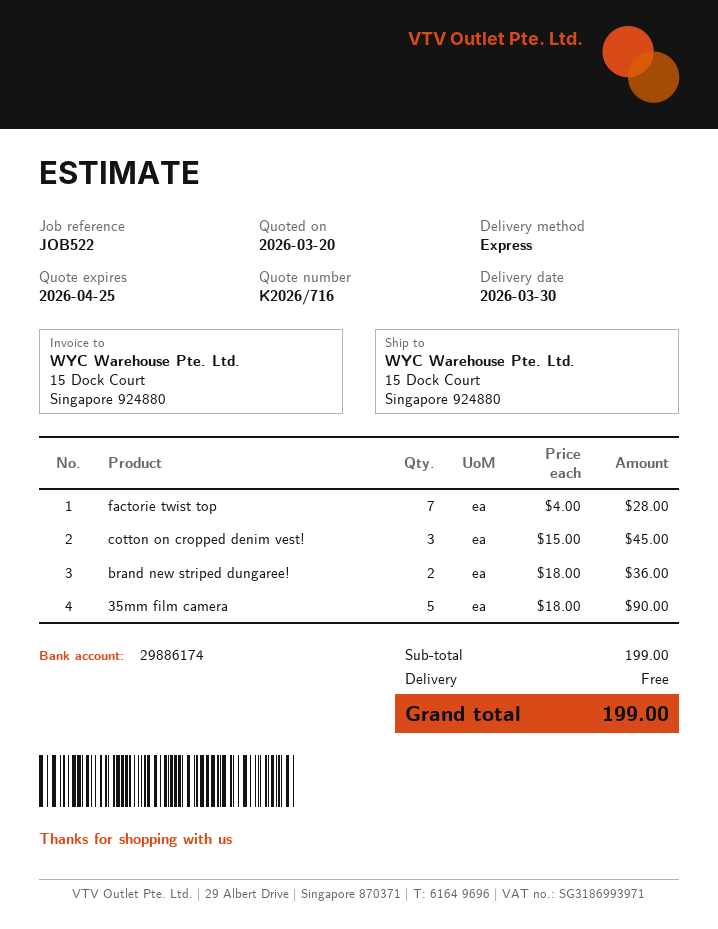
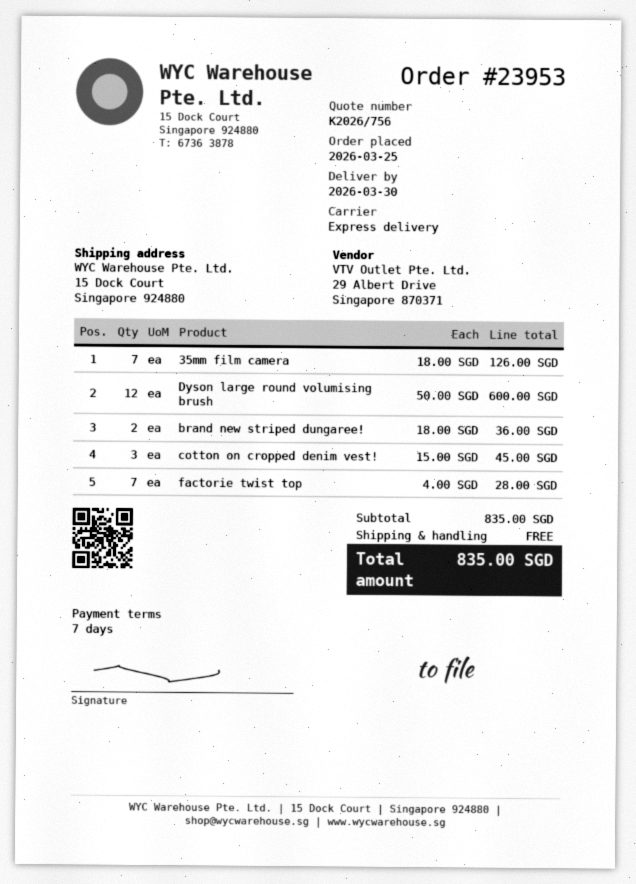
quote number: K2026/716 -> K2026/756
35mm film camera: 5 x 18.00 = 90.00 -> 7 x 18.00 = 126.00
Dyson large round volumising brush: none -> 12 x 50.00 = 600.00
subtotal: 199.00 -> 835.00
total: 199.00 -> 835.00

